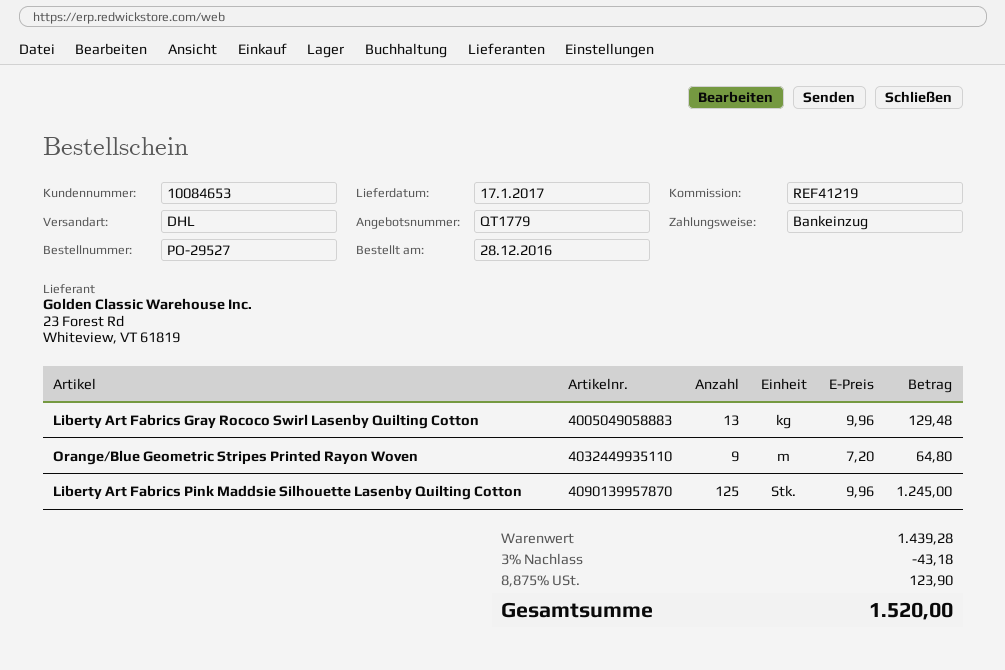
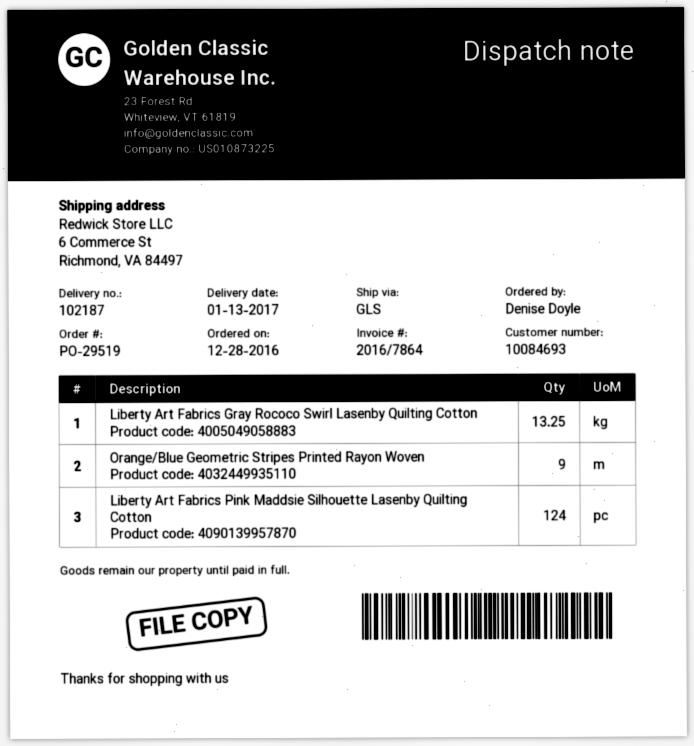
order number: PO-29527 -> PO-29519
delivery date: 2017-01-17 -> 2017-01-13
customer number: 10084653 -> 10084693
shipping method: DHL -> GLS
Liberty Art Fabrics Gray Rococo Swirl Lasenby Quilting Cotton: 13 -> 13.25
Liberty Art Fabrics Pink Maddsie Silhouette Lasenby Quilting Cotton: 125 -> 124

